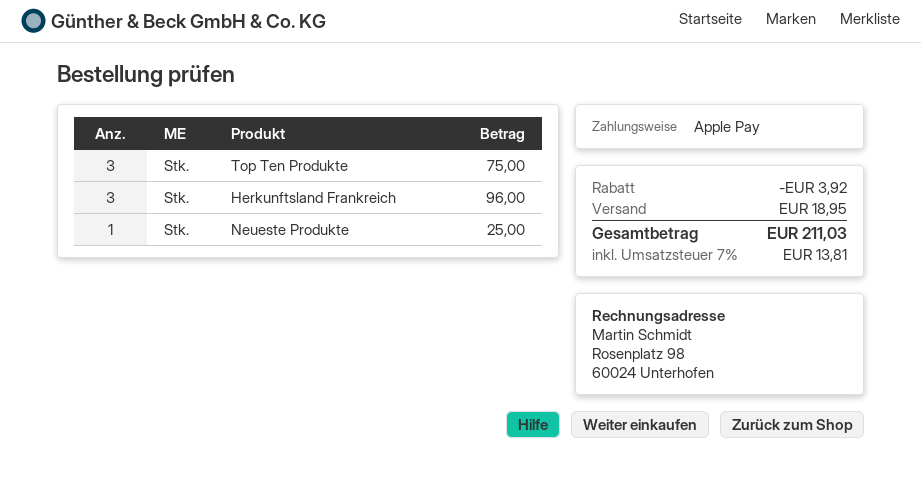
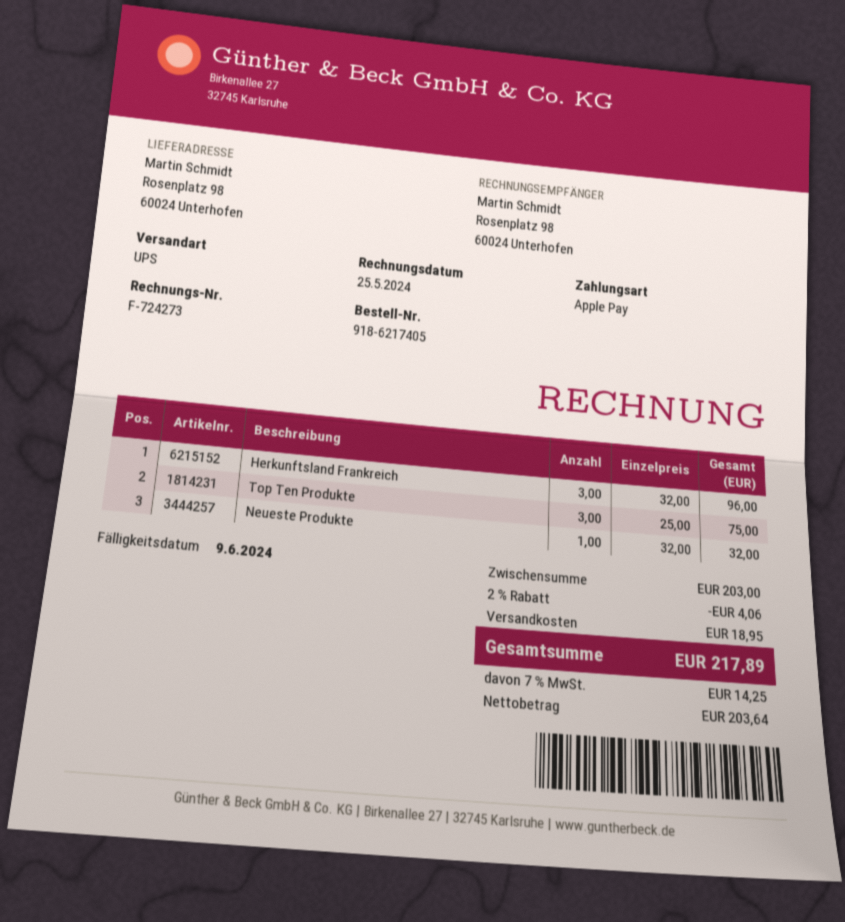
Neueste Produkte: 1 for 25.00 -> 1 for 32.00
discount: 3.92 -> 4.06
tax: 7% = 13.81 -> 7% = 14.25
total: 211.03 -> 217.89

